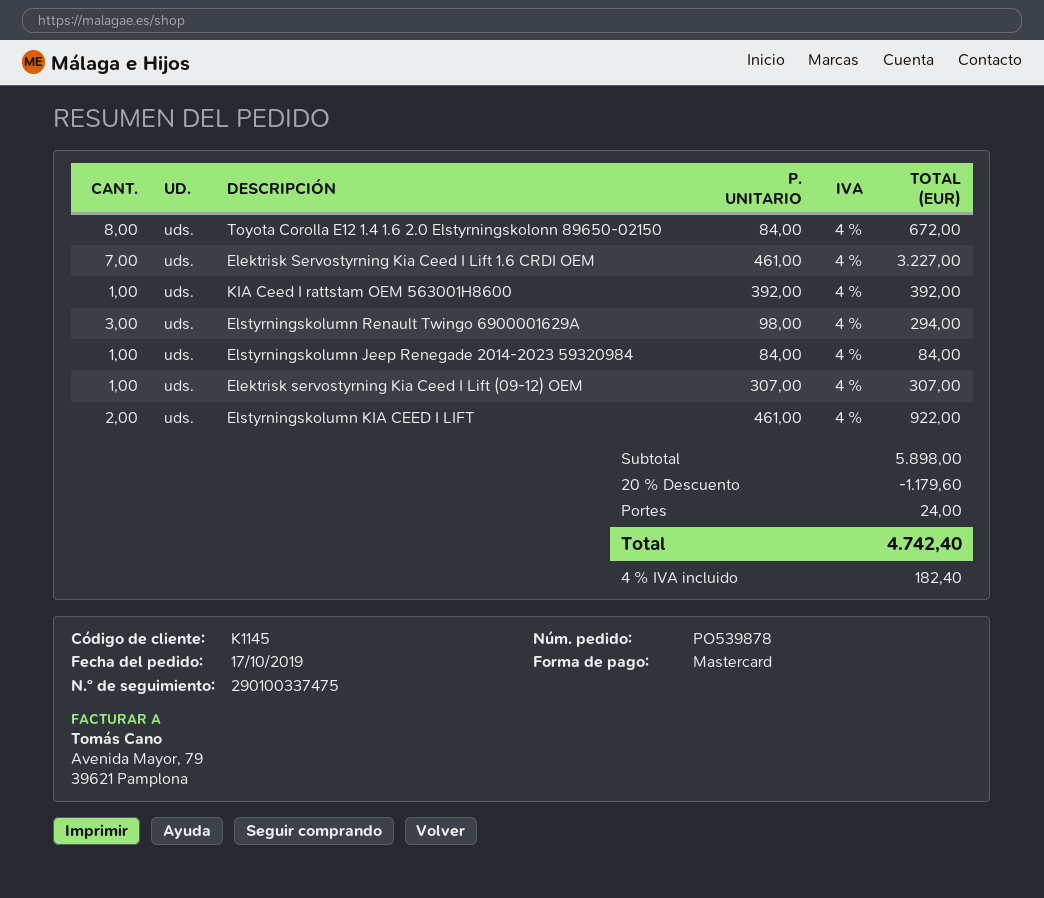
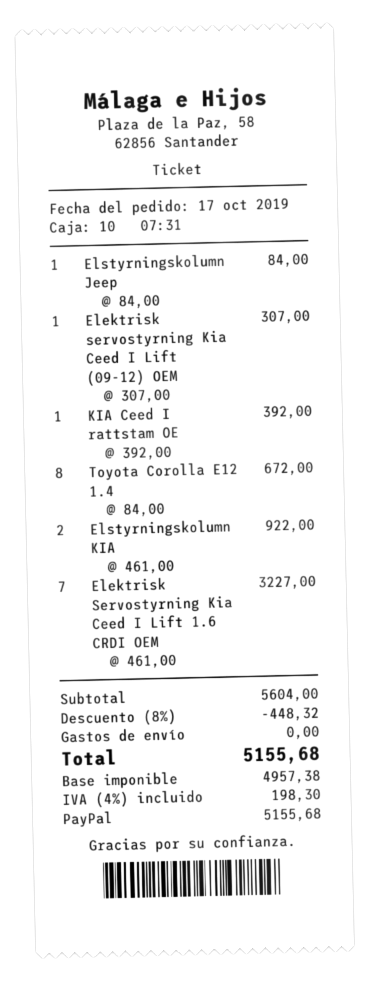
payment method: Mastercard -> PayPal
Elstyrningskolumn Renault Twingo 6900001629A: 3 x 98.00 = 294.00 -> none
subtotal: 5898.00 -> 5604.00
discount: 20% = 1179.60 -> 8% = 448.32
shipping: 24.00 -> 0.00
tax: 4% = 182.40 -> 4% = 198.30
total: 4742.40 -> 5155.68

